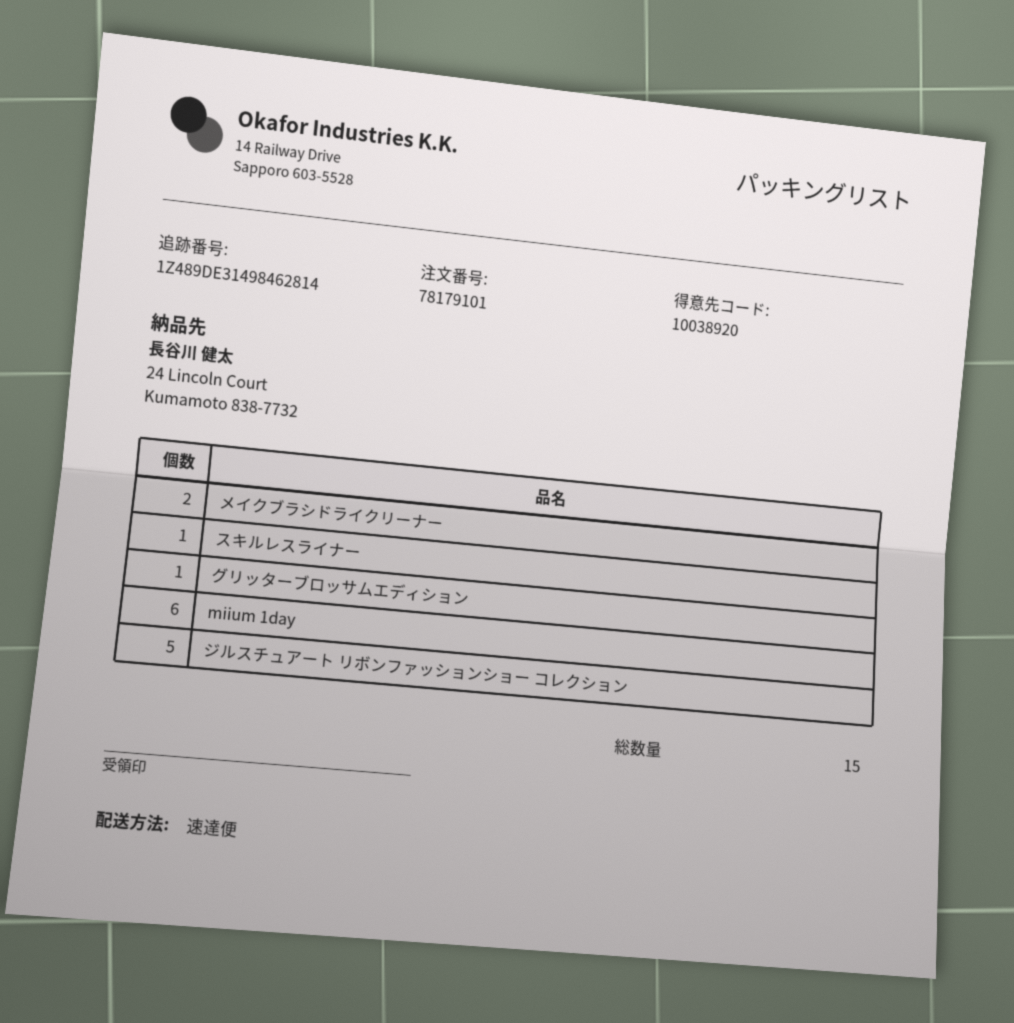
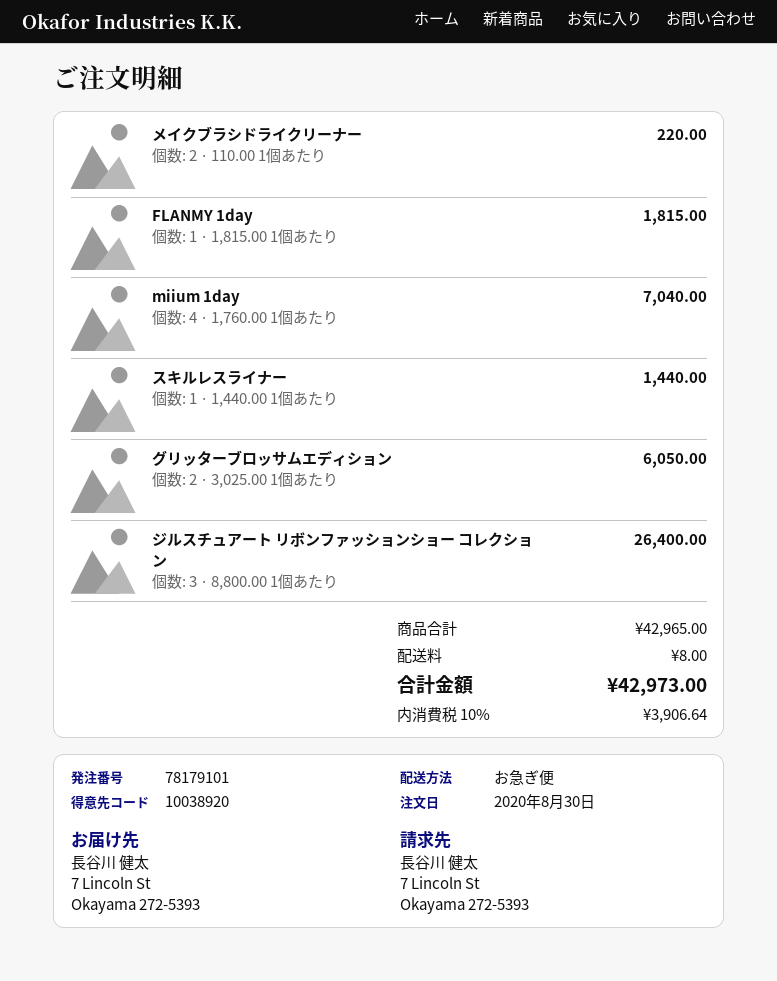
ship to: 24 Lincoln Court, Kumamoto 838-7732 -> 7 Lincoln St, Okayama 272-5393
グリッターブロッサムエディション: 1 -> 2
miium 1day: 6 -> 4
ジルスチュアート リボンファッションショー コレクション: 5 -> 3
FLANMY 1day: none -> 1

